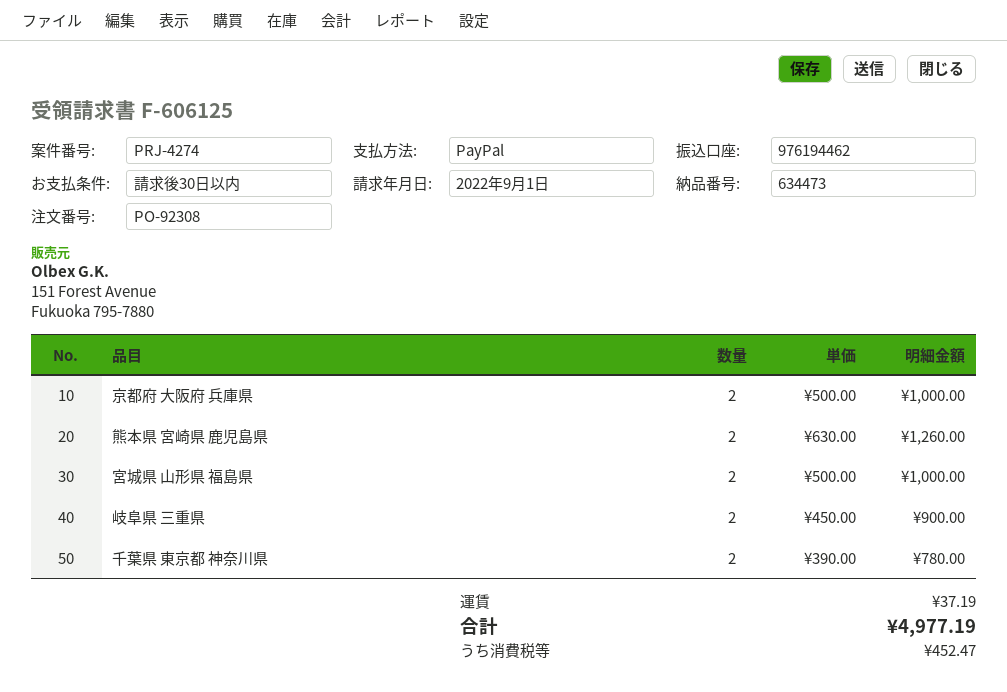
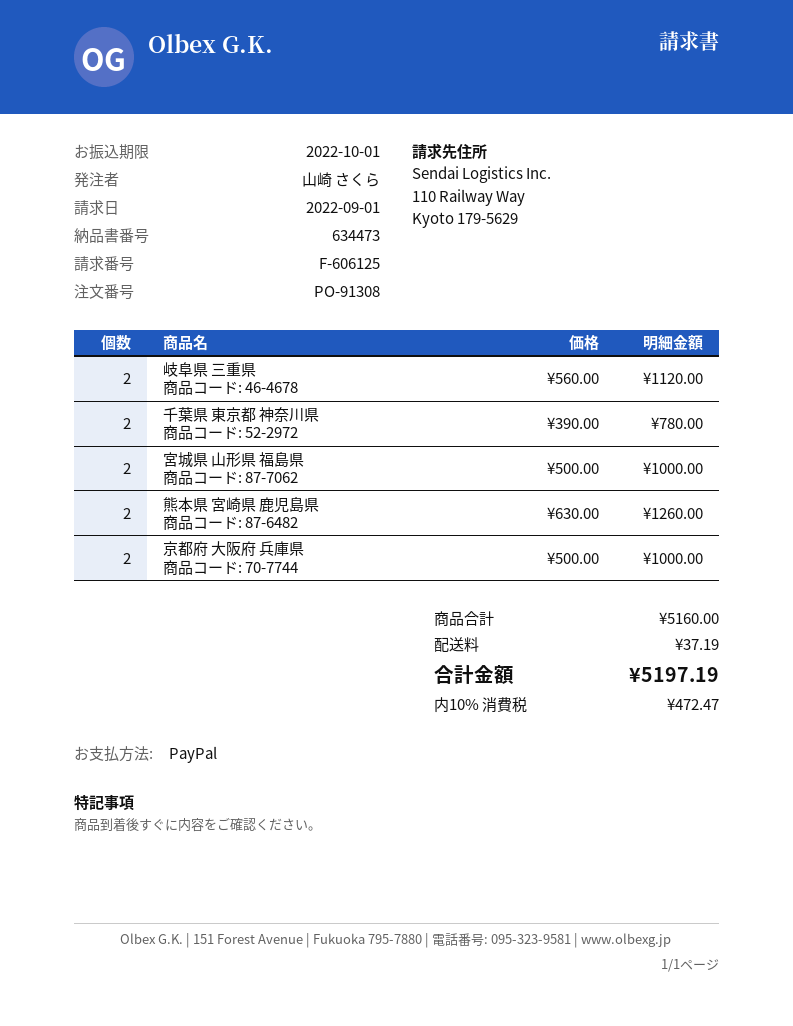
order number: PO-92308 -> PO-91308
岐阜県 三重県: 2 x 450.00 = 900.00 -> 2 x 560.00 = 1120.00
tax: 452.47 -> 472.47
total: 4977.19 -> 5197.19

